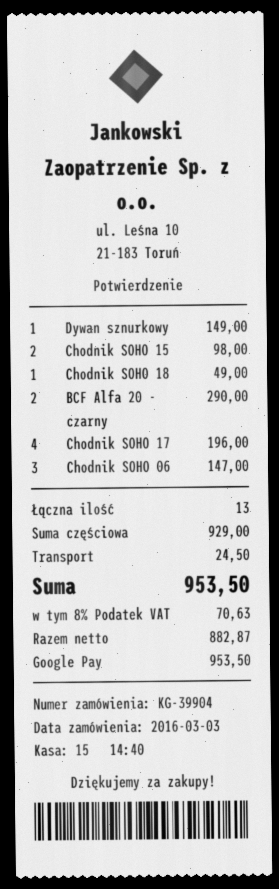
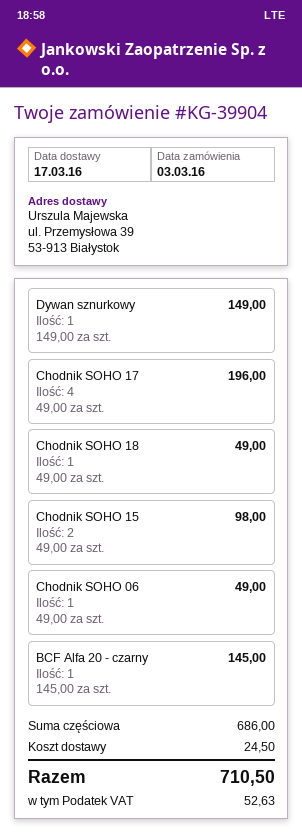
BCF Alfa 20 - czarny: 2 for 290.00 -> 1 for 145.00
Chodnik SOHO 06: 3 for 147.00 -> 1 for 49.00
subtotal: 929.00 -> 686.00
tax: 70.63 -> 52.63
total: 953.50 -> 710.50

